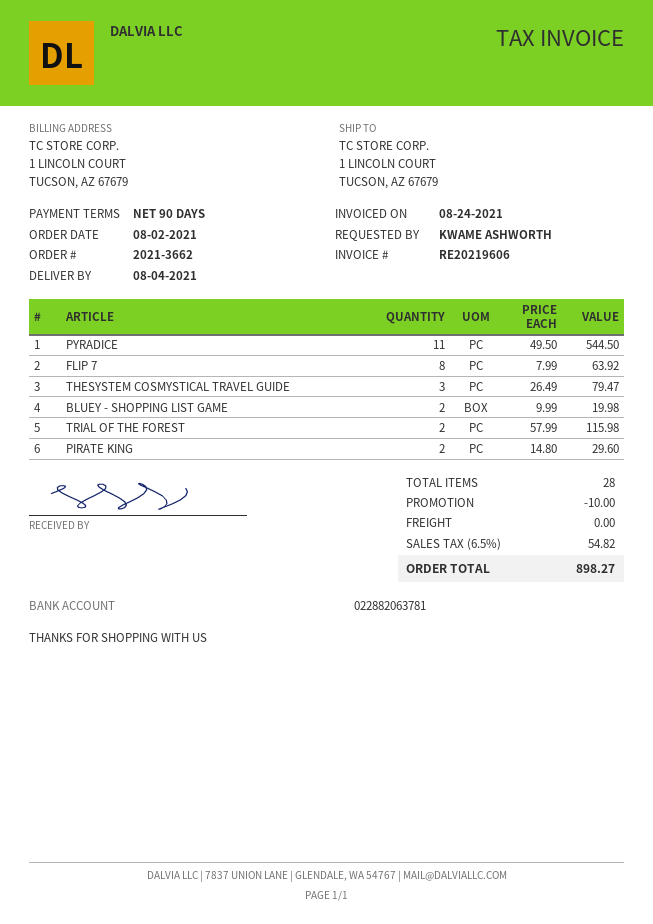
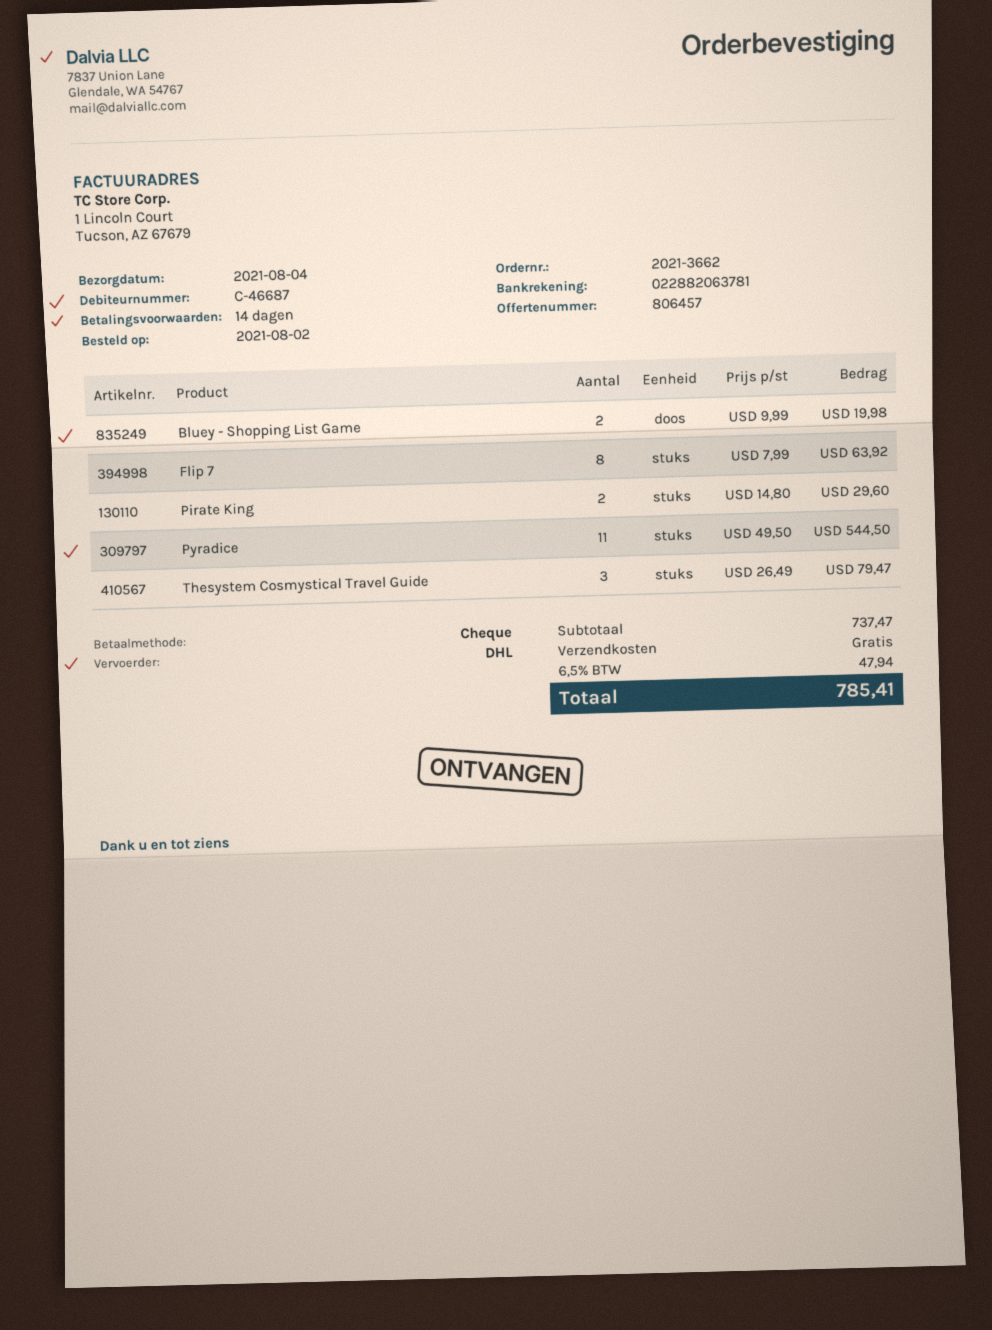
payment terms: 90 days -> 14 days
TRIAL OF THE FOREST: 2 x 57.99 = 115.98 -> none
discount: 10.00 -> none
tax: 6.5% = 54.82 -> 6.5% = 47.94
total: 898.27 -> 785.41

